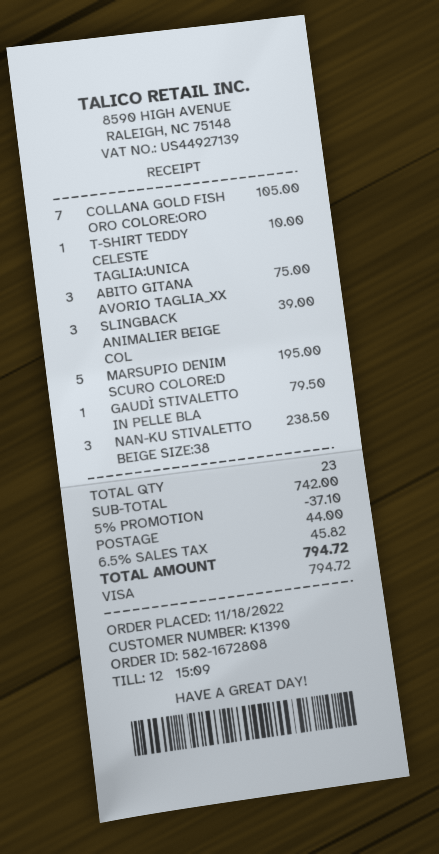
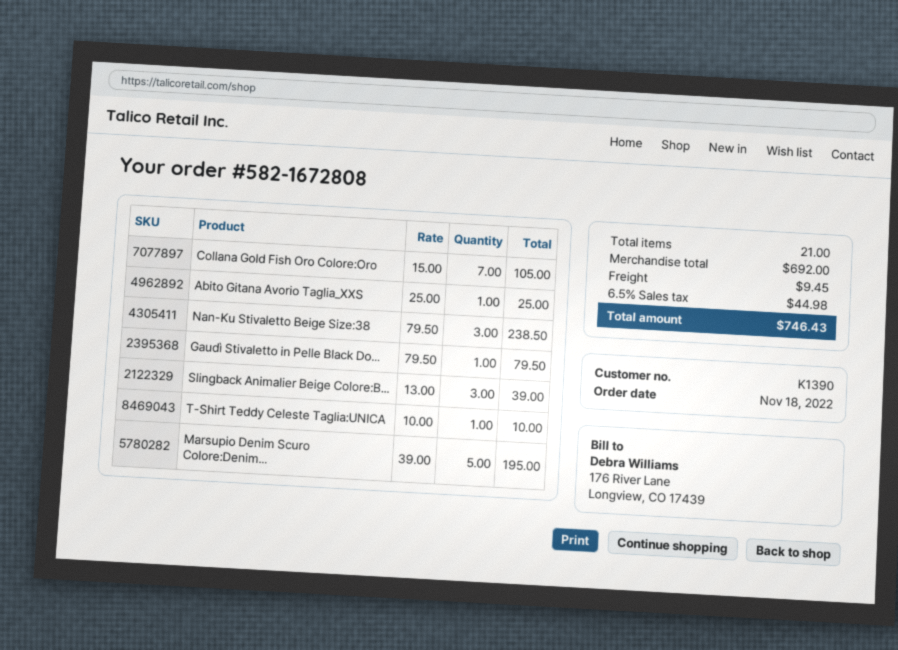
ABITO GITANA AVORIO TAGLIA_XX: 3 for 75.00 -> 1 for 25.00
total quantity: 23 -> 21
subtotal: 742.00 -> 692.00
discount: 5% = 37.10 -> none
shipping: 44.00 -> 9.45
tax: 6.5% = 45.82 -> 6.5% = 44.98
total: 794.72 -> 746.43

